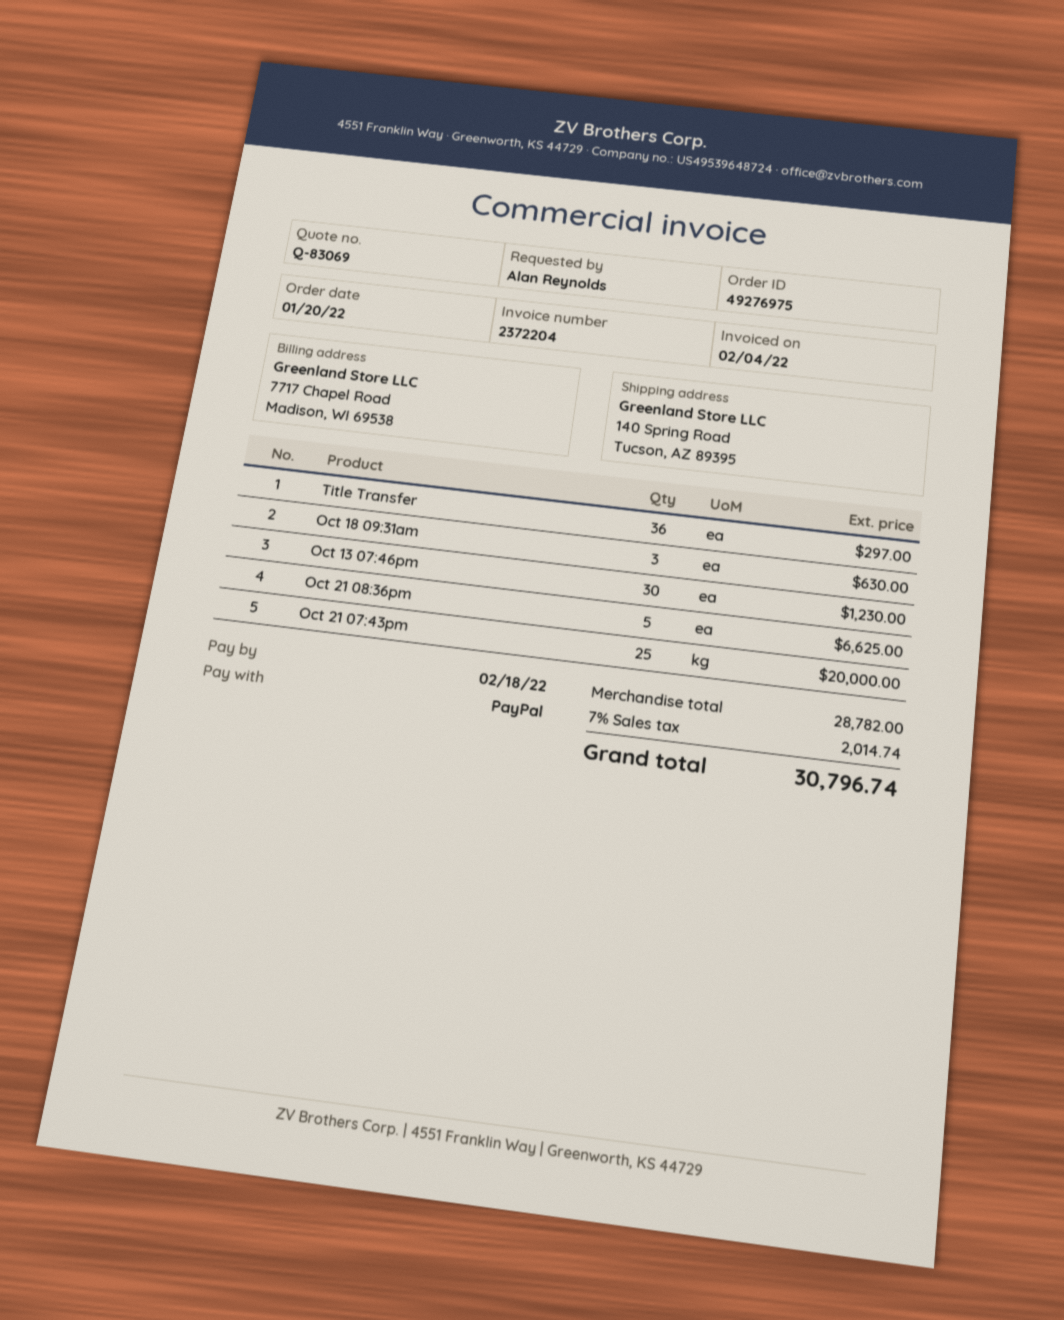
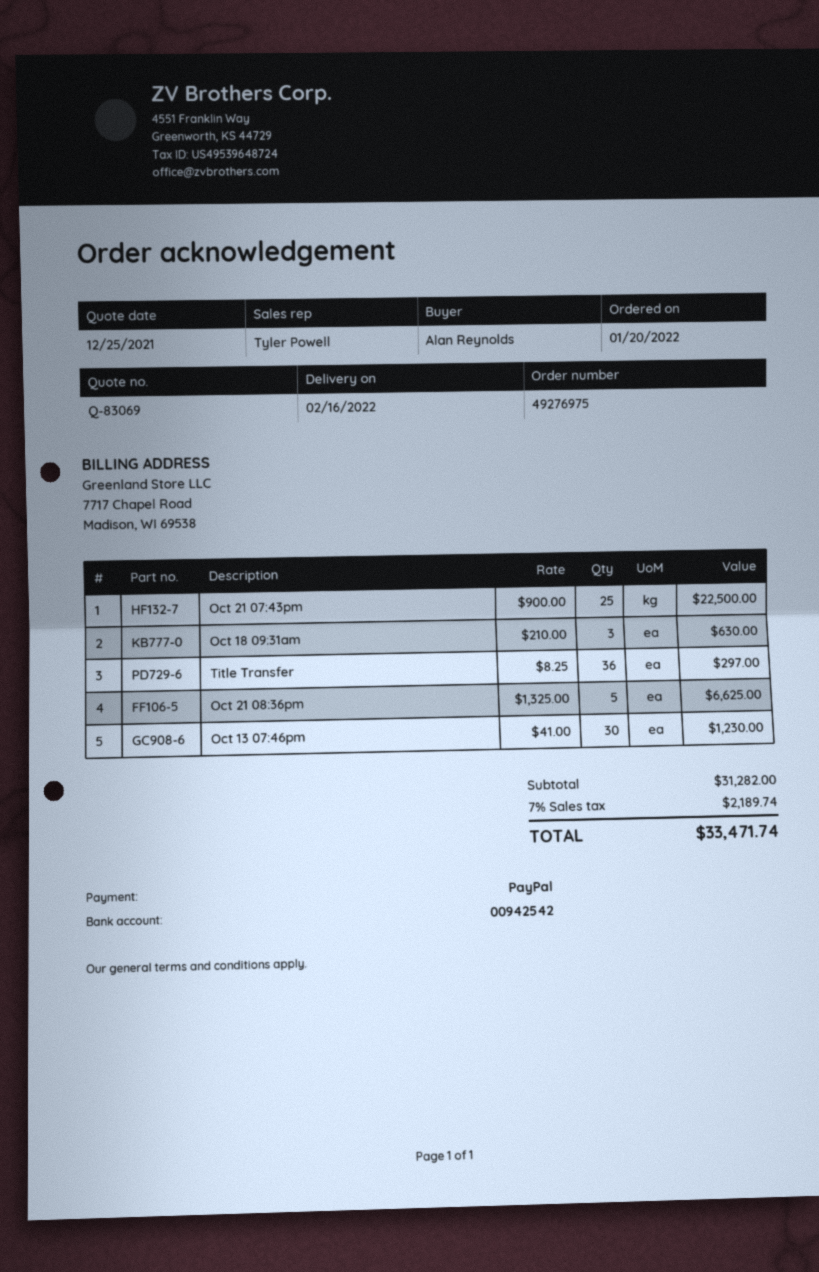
Oct 21 07:43pm: 25 for 20000.00 -> 25 for 22500.00
subtotal: 28782.00 -> 31282.00
tax: 7% = 2014.74 -> 7% = 2189.74
total: 30796.74 -> 33471.74

